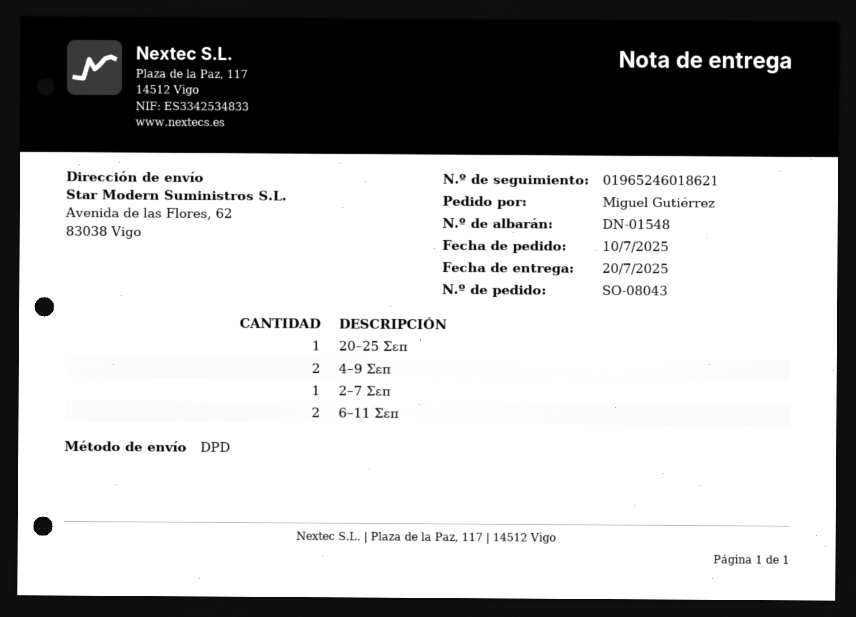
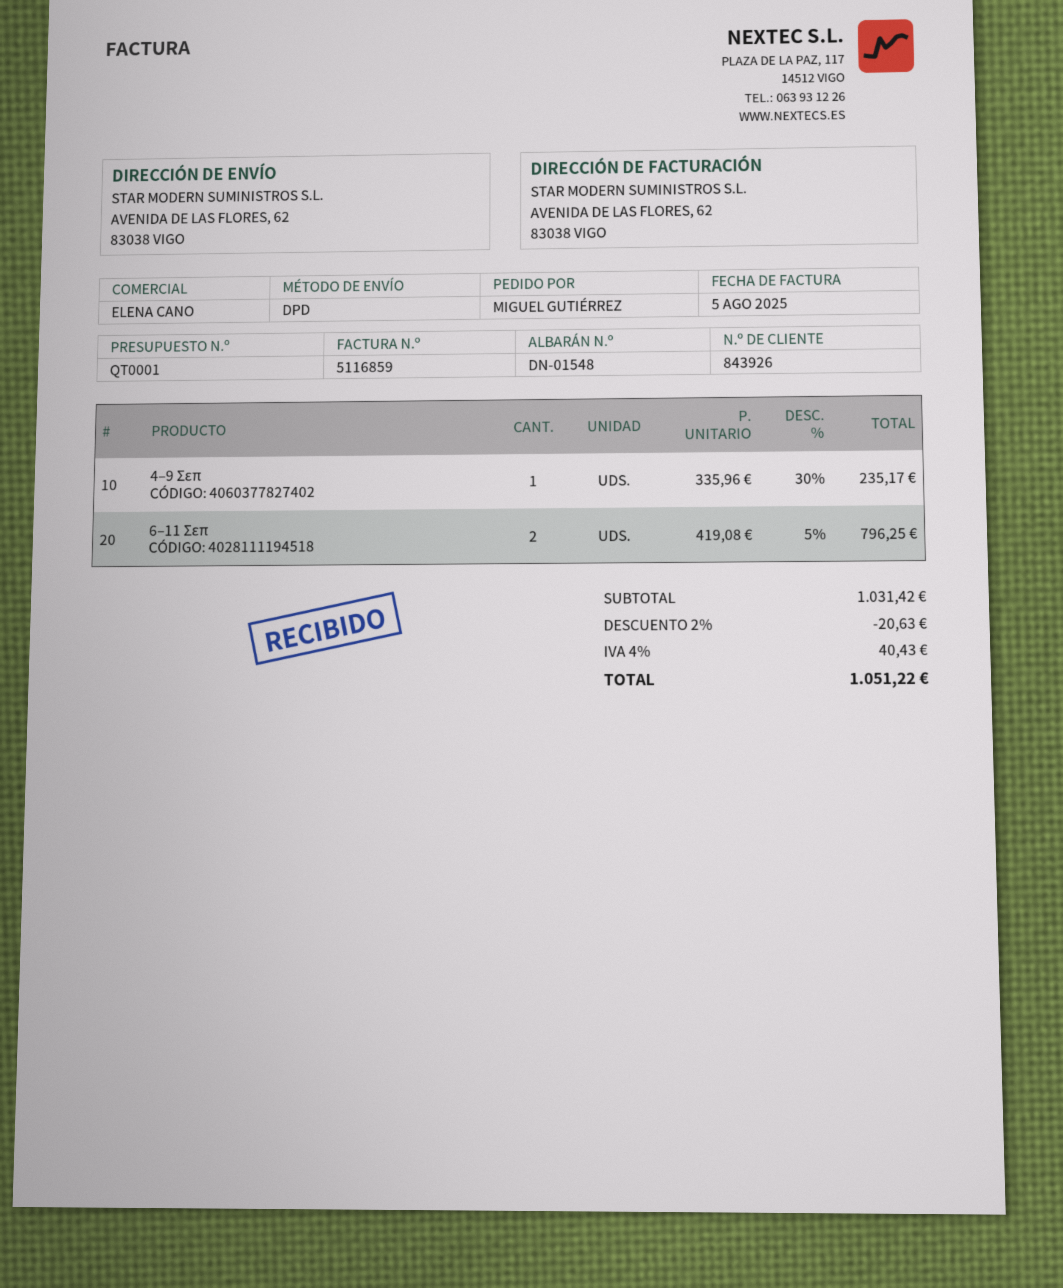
20–25 Σεπ: 1 -> none
4–9 Σεπ: 2 -> 1
2–7 Σεπ: 1 -> none

